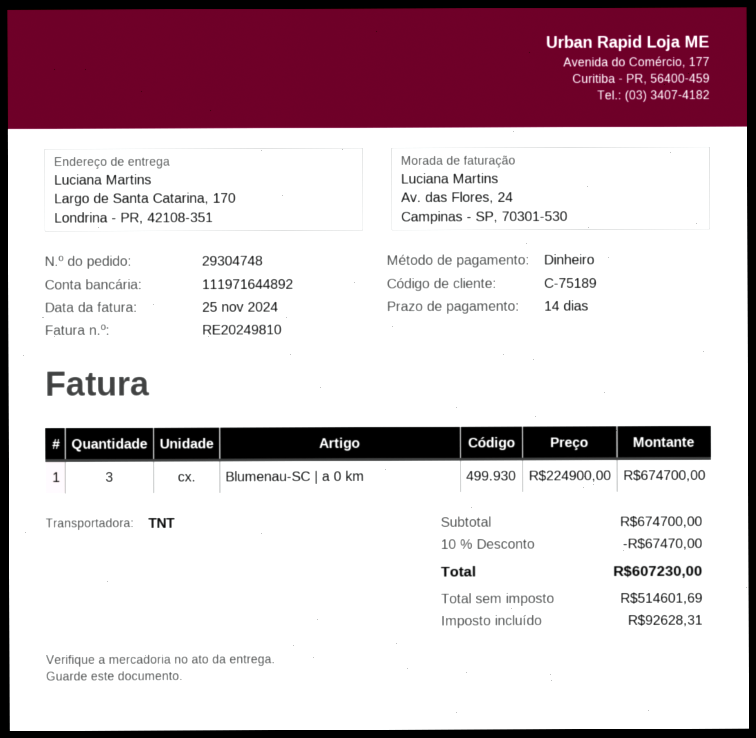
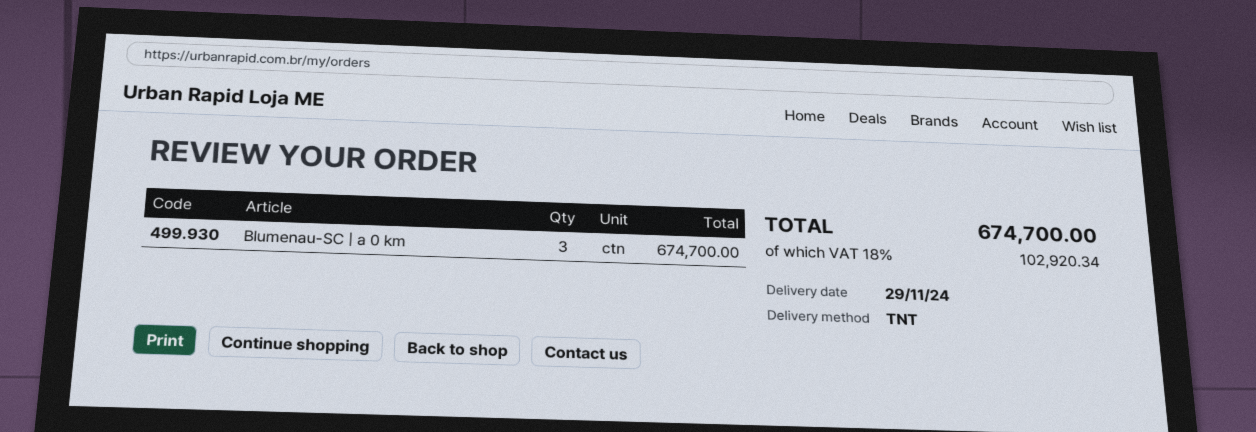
discount: 10% = 67470.00 -> none
tax: 92628.31 -> 102920.34
total: 607230.00 -> 674700.00

